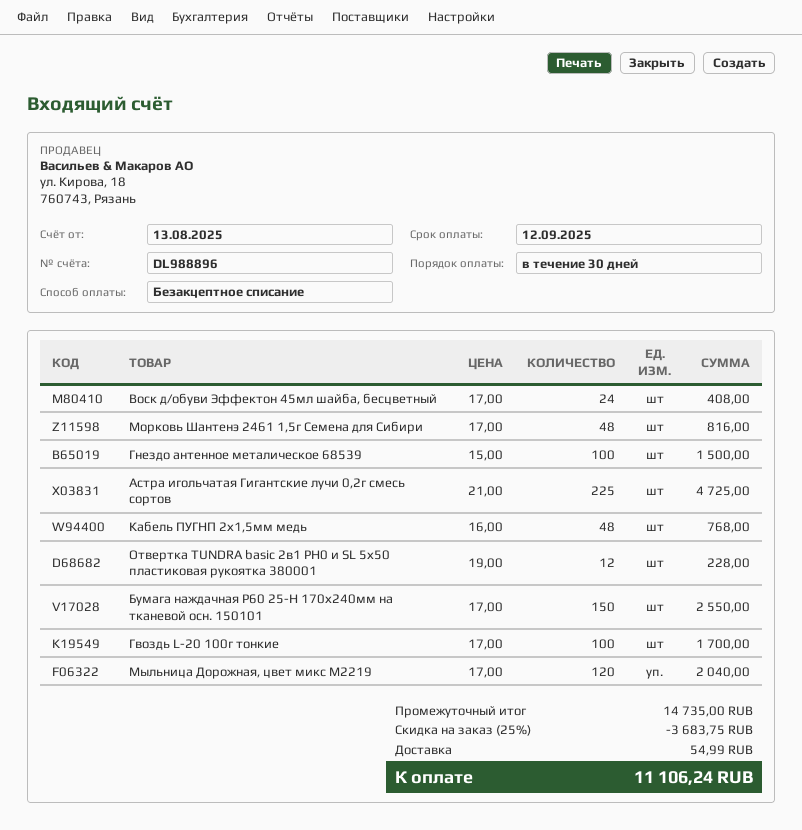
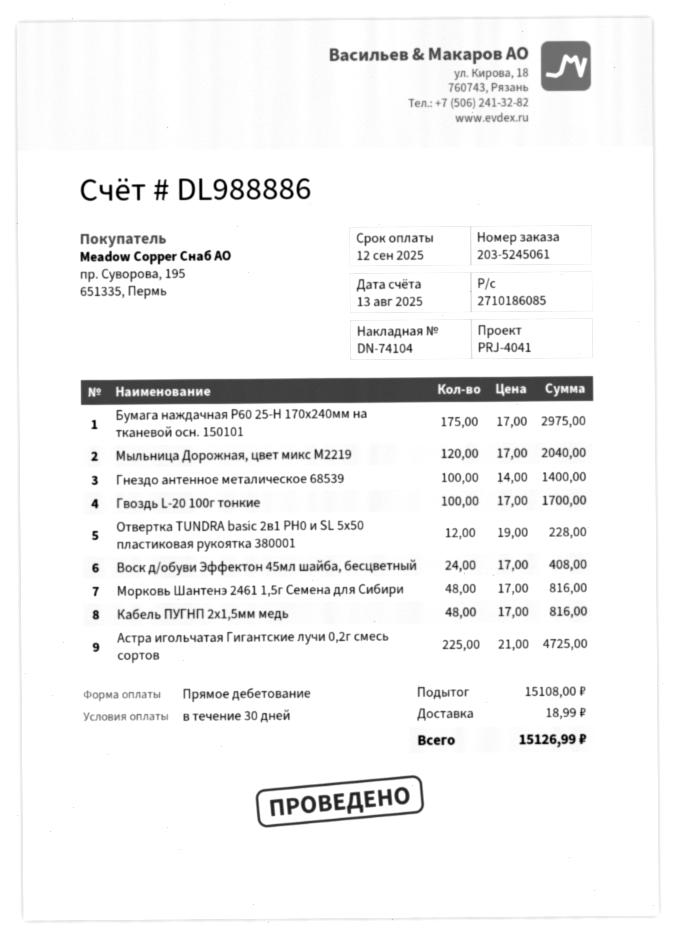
invoice number: DL988896 -> DL988886
Гнездо антенное металическое 68539: 100 x 15.00 = 1500.00 -> 100 x 14.00 = 1400.00
Кабель ПУГНП 2х1,5мм медь: 48 x 16.00 = 768.00 -> 48 x 17.00 = 816.00
Бумага наждачная Р60 25-Н 170х240мм на тканевой осн. 150101: 150 x 17.00 = 2550.00 -> 175 x 17.00 = 2975.00
subtotal: 14735.00 -> 15108.00
discount: 25% = 3683.75 -> none
shipping: 54.99 -> 18.99
total: 11106.24 -> 15126.99

